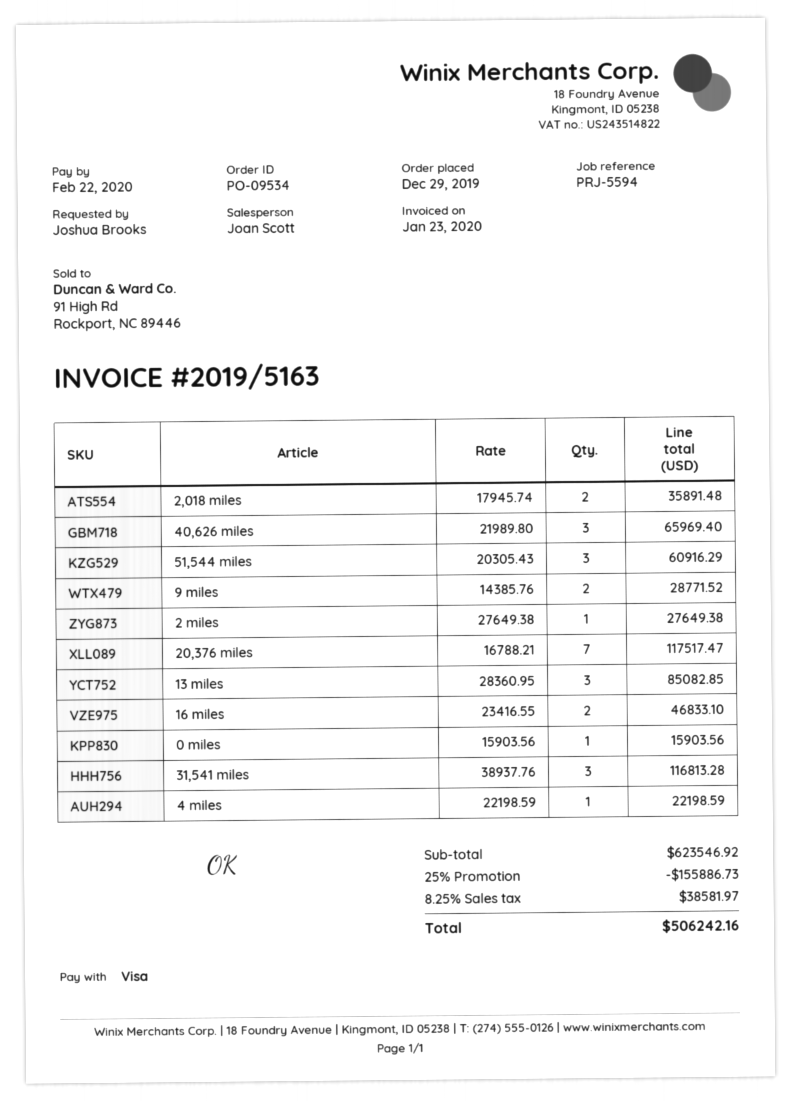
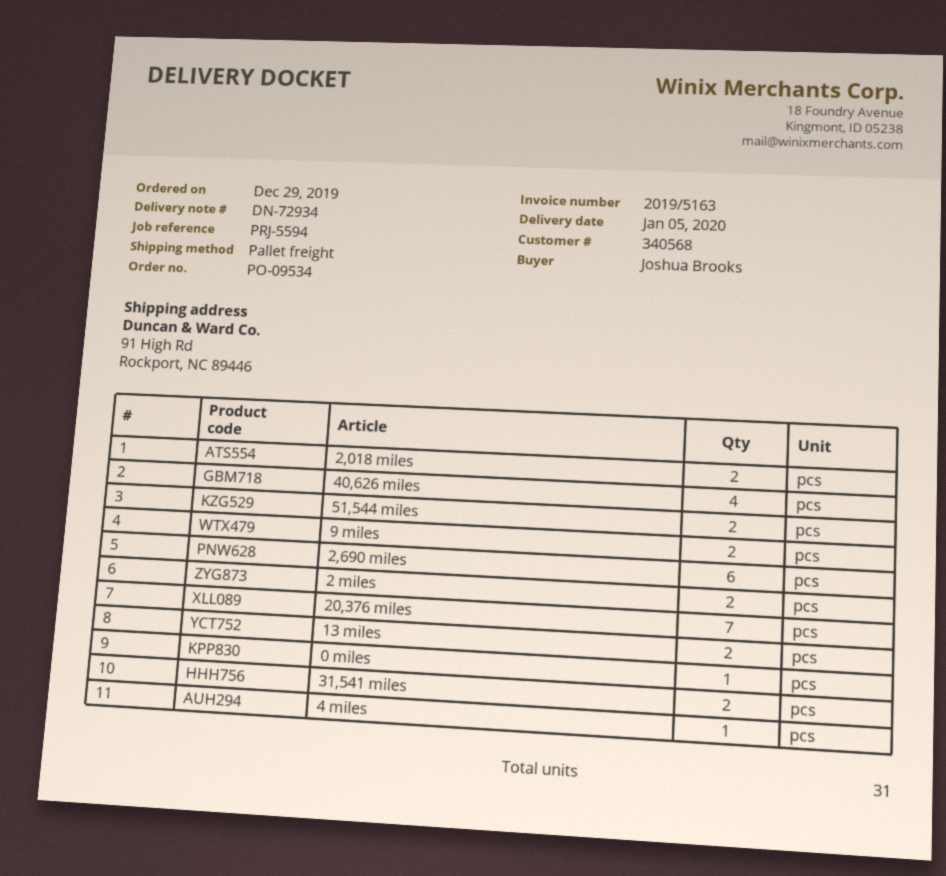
40,626 miles: 3 -> 4
51,544 miles: 3 -> 2
2 miles: 1 -> 2
13 miles: 3 -> 2
16 miles: 2 -> none
31,541 miles: 3 -> 2
2,690 miles: none -> 6

